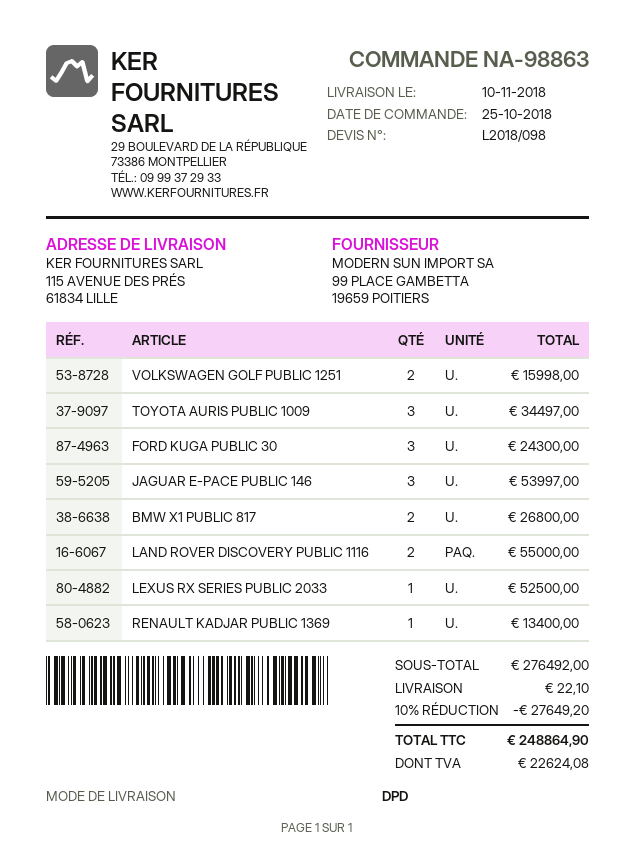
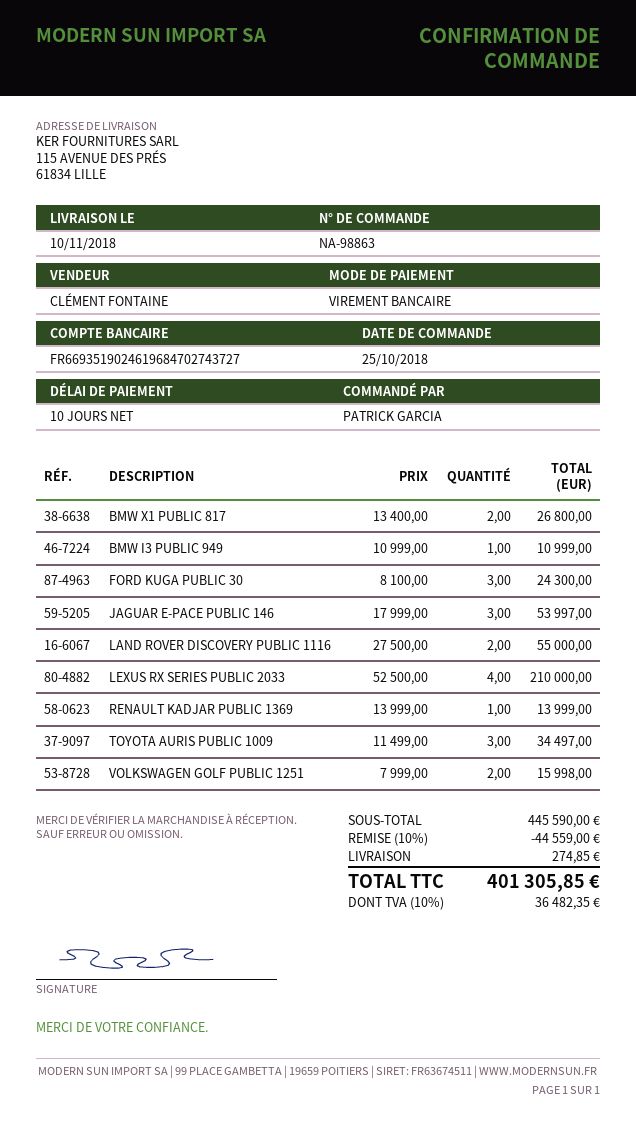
LEXUS RX SERIES PUBLIC 2033: 1 for 52500.00 -> 4 for 210000.00
RENAULT KADJAR PUBLIC 1369: 1 for 13400.00 -> 1 for 13999.00
BMW I3 PUBLIC 949: none -> 1 for 10999.00
subtotal: 276492.00 -> 445590.00
discount: 10% = 27649.20 -> 10% = 44559.00
shipping: 22.10 -> 274.85
tax: 22624.08 -> 36482.35
total: 248864.90 -> 401305.85

